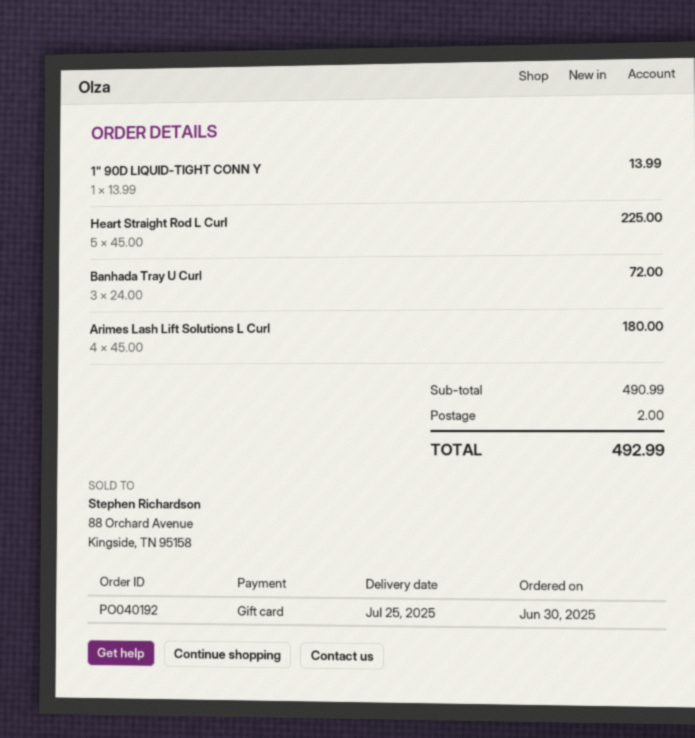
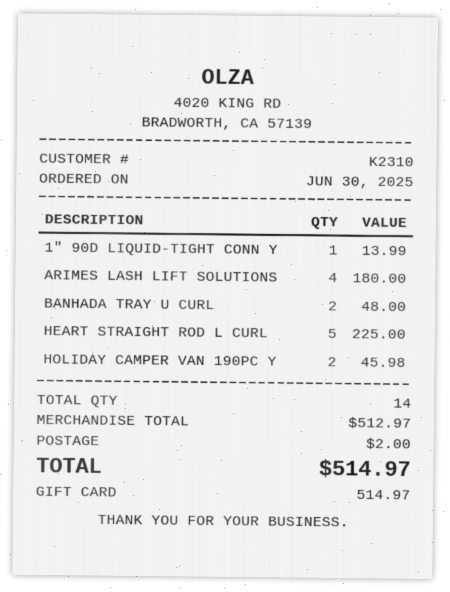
Banhada Tray U Curl: 3 for 72.00 -> 2 for 48.00
HOLIDAY CAMPER VAN 190PC Y: none -> 2 for 45.98
subtotal: 490.99 -> 512.97
total: 492.99 -> 514.97

